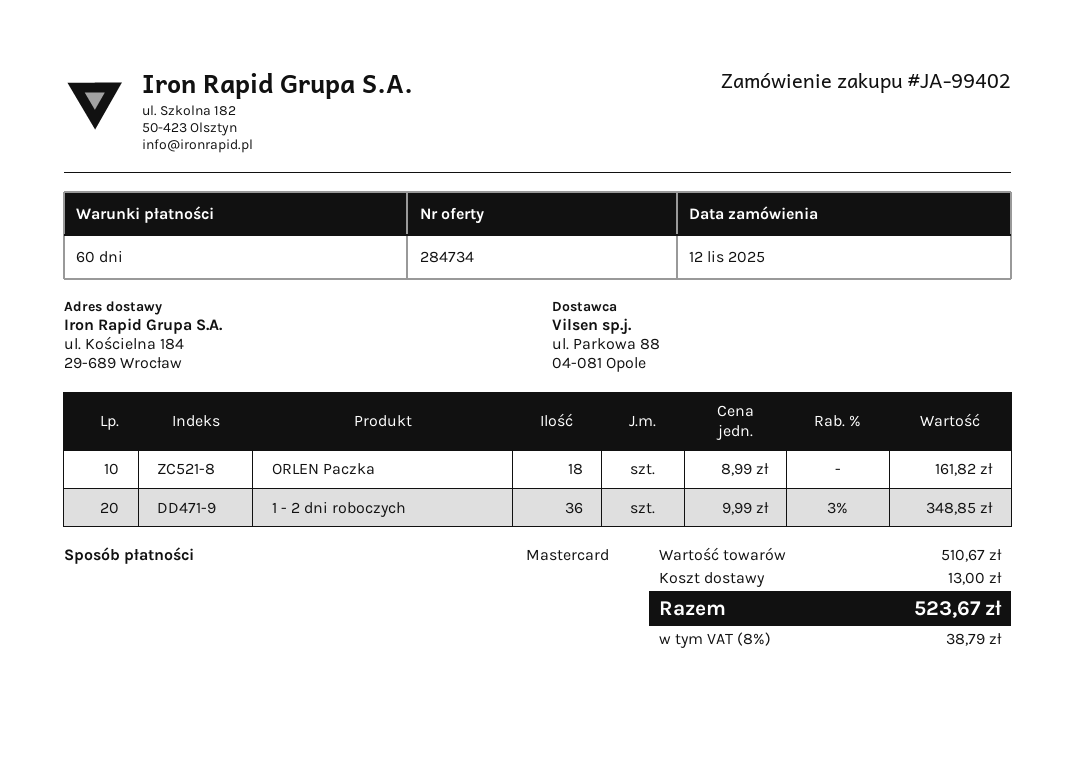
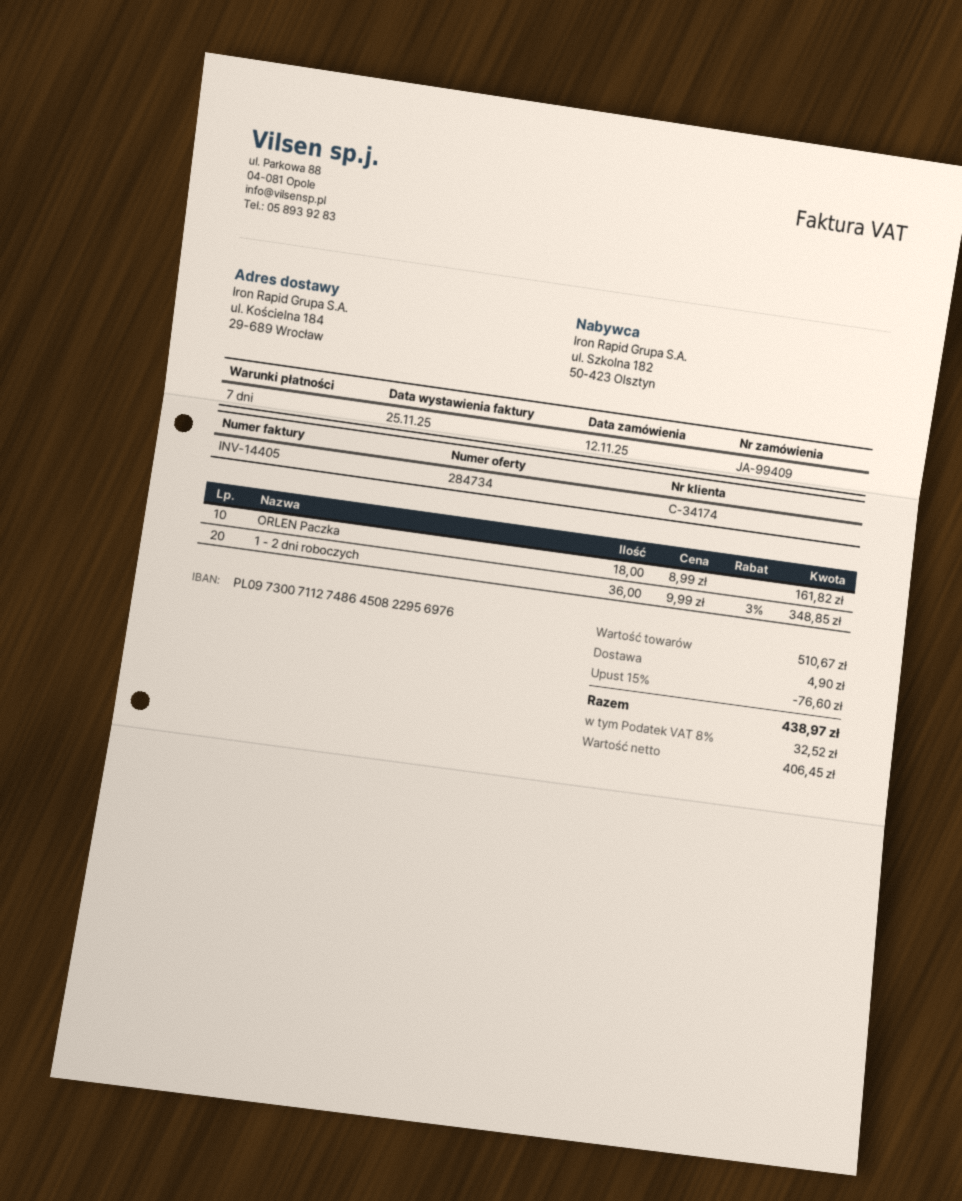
order number: JA-99402 -> JA-99409
payment terms: 60 days -> 7 days
discount: none -> 15% = 76.60
shipping: 13.00 -> 4.90
tax: 8% = 38.79 -> 8% = 32.52
total: 523.67 -> 438.97

